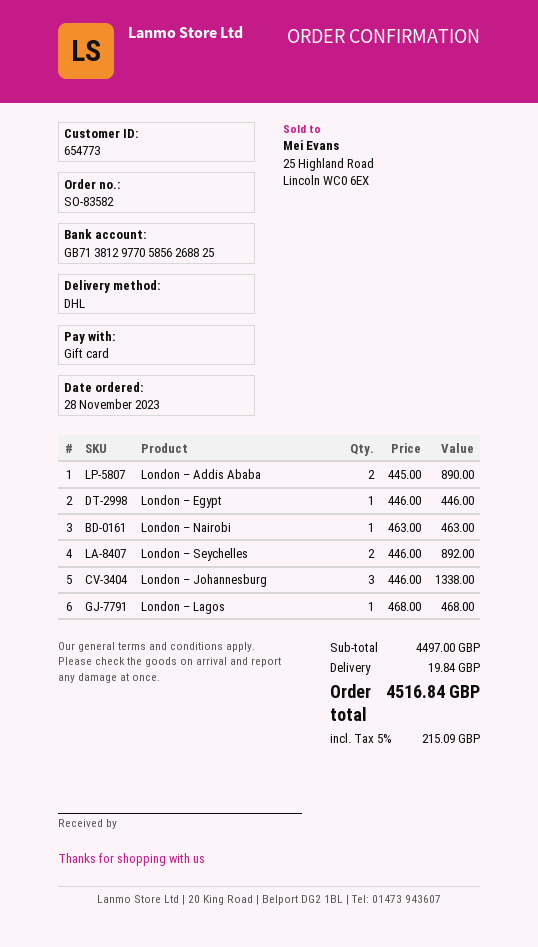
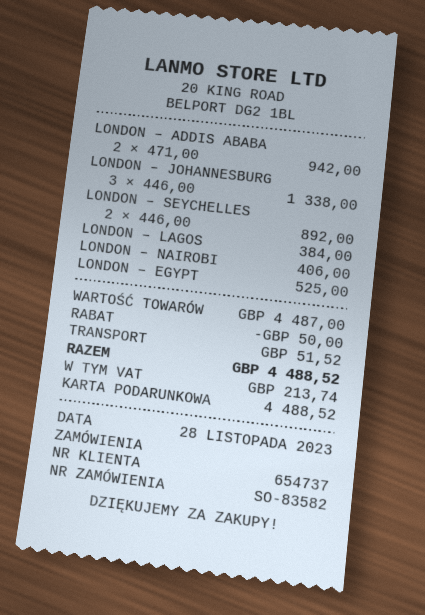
customer number: 654773 -> 654737
London – Addis Ababa: 2 x 445.00 = 890.00 -> 2 x 471.00 = 942.00
London – Egypt: 1 x 446.00 = 446.00 -> 1 x 525.00 = 525.00
London – Nairobi: 1 x 463.00 = 463.00 -> 1 x 406.00 = 406.00
London – Lagos: 1 x 468.00 = 468.00 -> 1 x 384.00 = 384.00
subtotal: 4497.00 -> 4487.00
discount: none -> 50.00
shipping: 19.84 -> 51.52
tax: 215.09 -> 213.74
total: 4516.84 -> 4488.52

